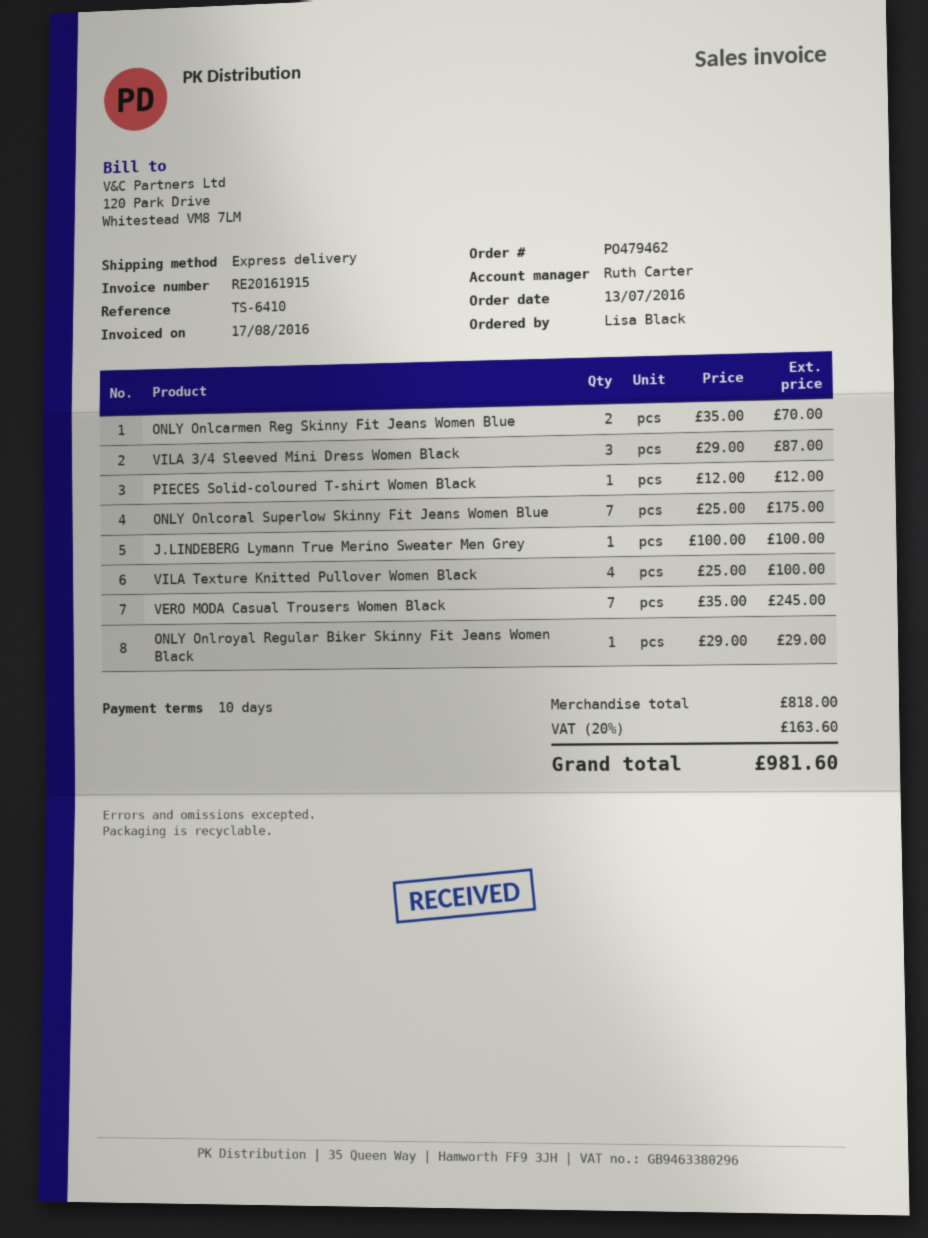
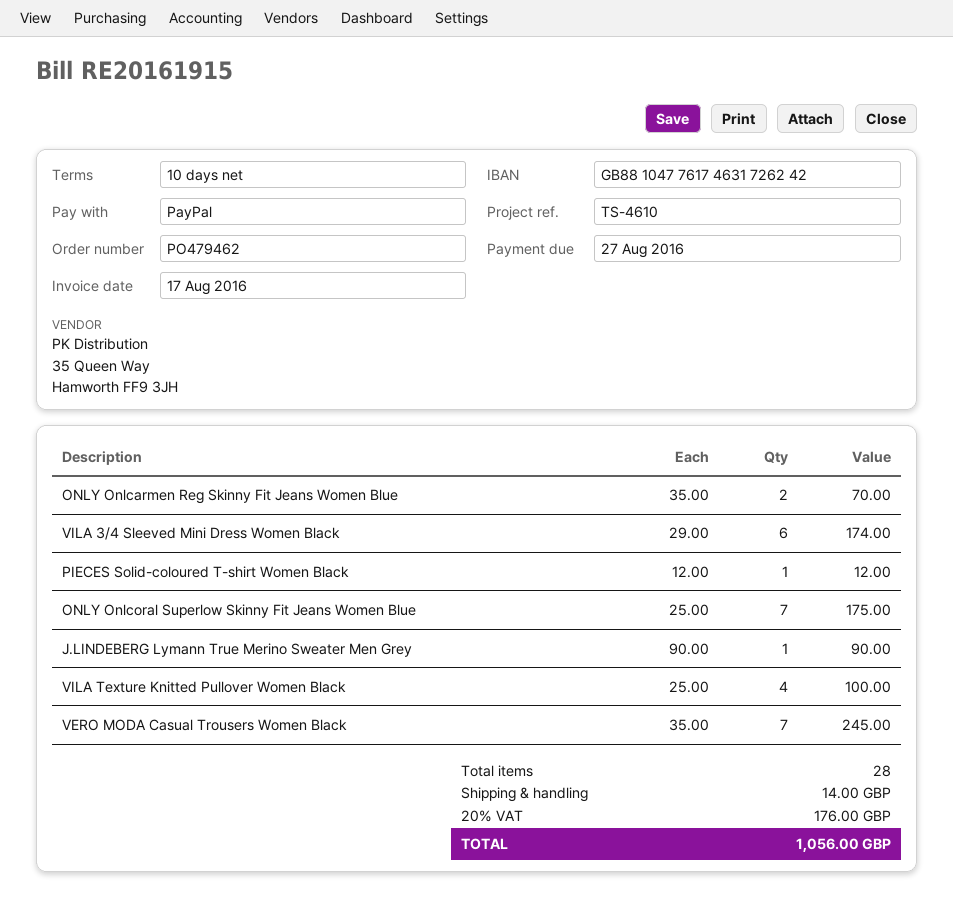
reference: TS-6410 -> TS-4610
VILA 3/4 Sleeved Mini Dress Women Black: 3 x 29.00 = 87.00 -> 6 x 29.00 = 174.00
J.LINDEBERG Lymann True Merino Sweater Men Grey: 1 x 100.00 = 100.00 -> 1 x 90.00 = 90.00
ONLY Onlroyal Regular Biker Skinny Fit Jeans Women Black: 1 x 29.00 = 29.00 -> none
shipping: none -> 14.00
tax: 20% = 163.60 -> 20% = 176.00
total: 981.60 -> 1056.00

